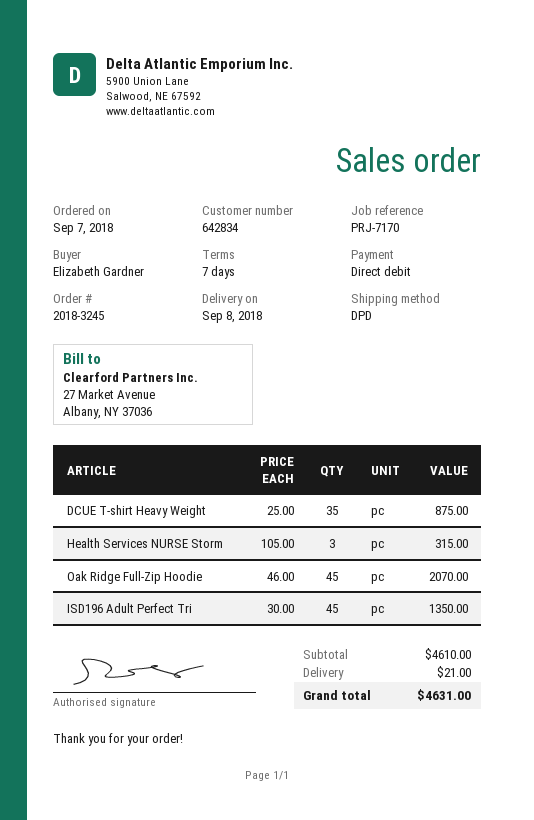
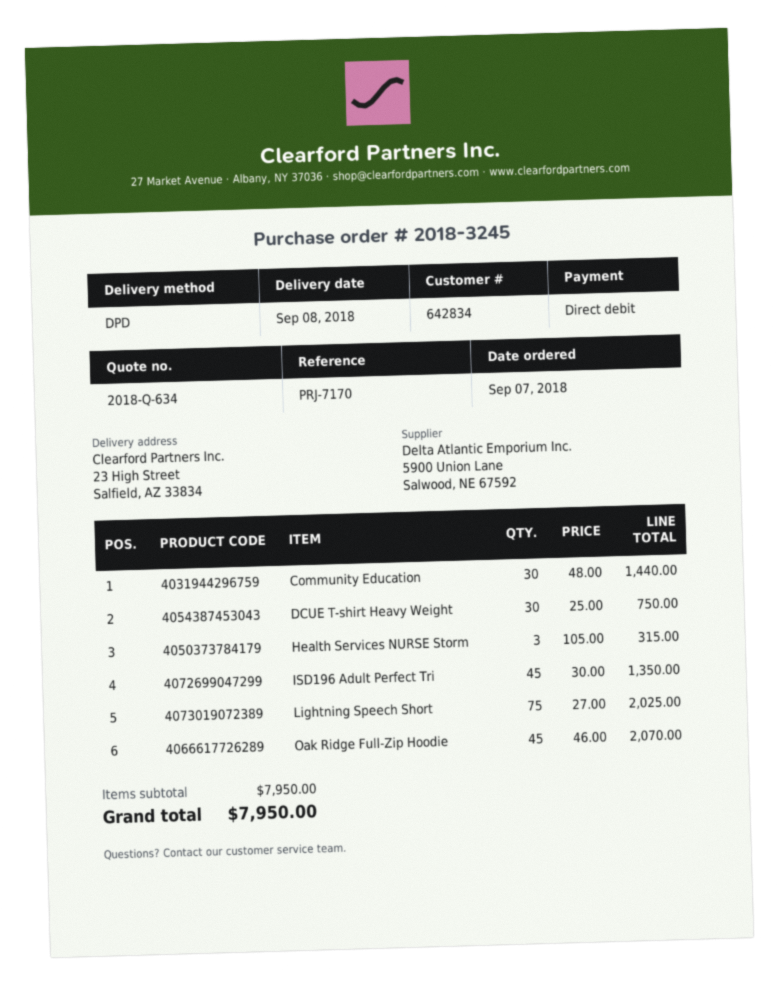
DCUE T-shirt Heavy Weight: 35 x 25.00 = 875.00 -> 30 x 25.00 = 750.00
Community Education: none -> 30 x 48.00 = 1440.00
Lightning Speech Short: none -> 75 x 27.00 = 2025.00
subtotal: 4610.00 -> 7950.00
shipping: 21.00 -> none
total: 4631.00 -> 7950.00

